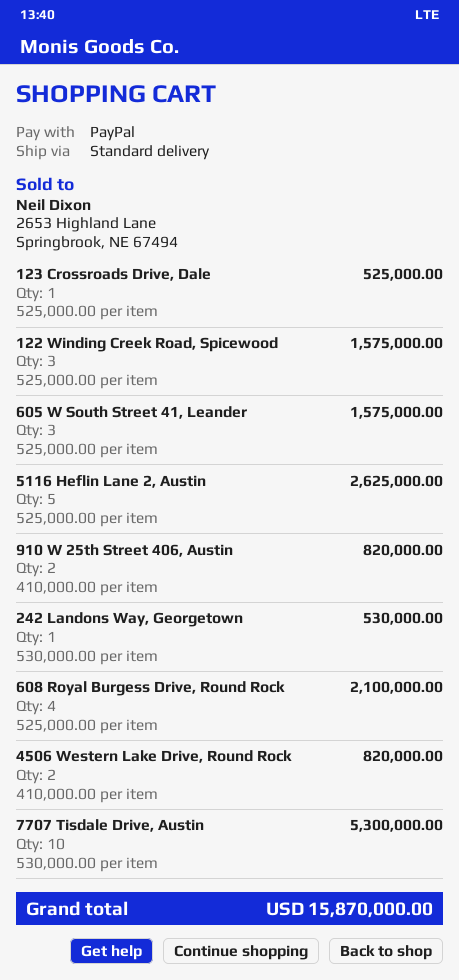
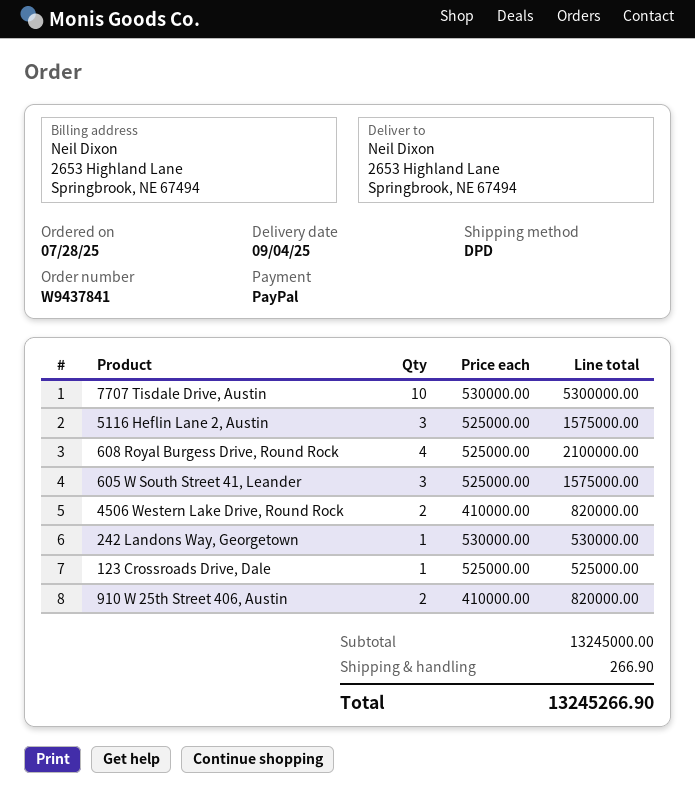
shipping method: standard -> DPD
122 Winding Creek Road, Spicewood: 3 x 525000.00 = 1575000.00 -> none
5116 Heflin Lane 2, Austin: 5 x 525000.00 = 2625000.00 -> 3 x 525000.00 = 1575000.00
shipping: none -> 266.90
total: 15870000.00 -> 13245266.90

